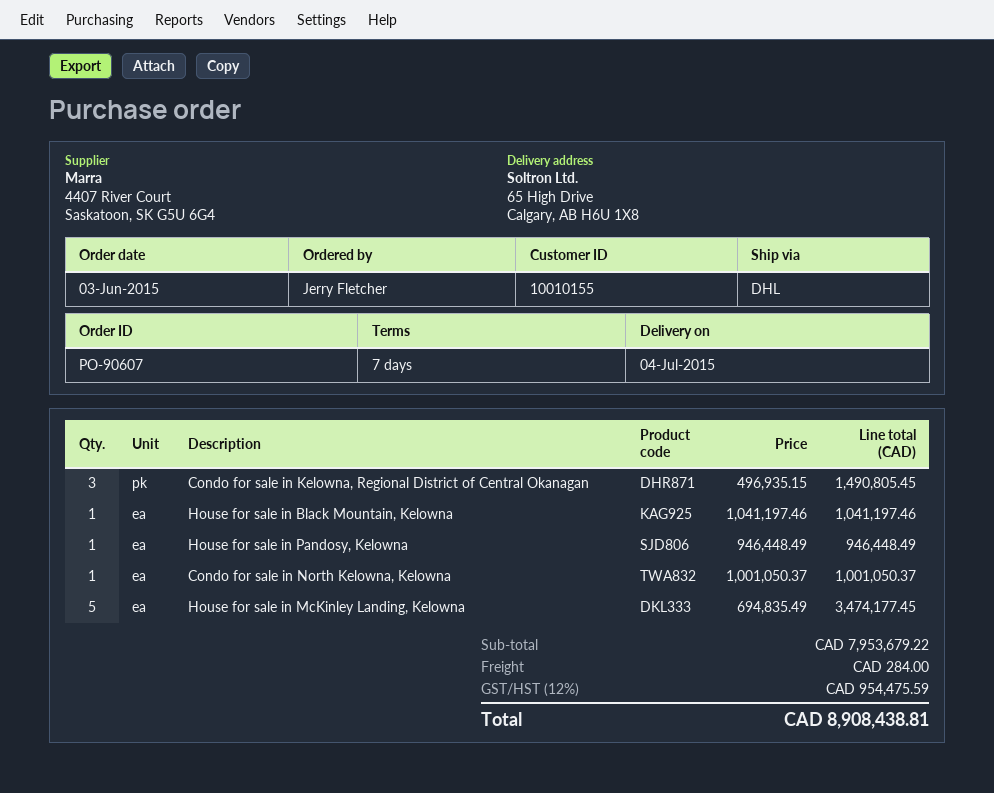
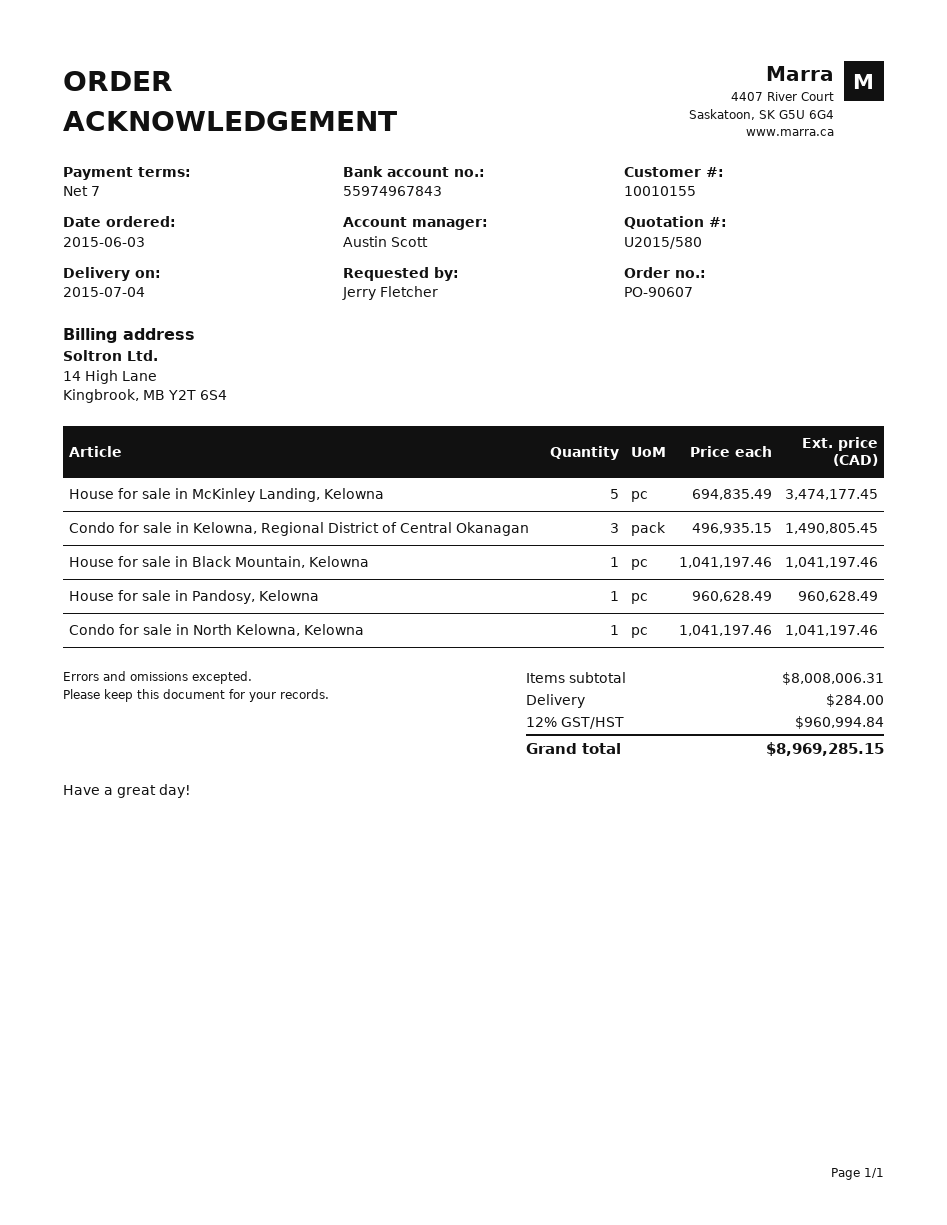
House for sale in Pandosy, Kelowna: 1 x 946448.49 = 946448.49 -> 1 x 960628.49 = 960628.49
Condo for sale in North Kelowna, Kelowna: 1 x 1001050.37 = 1001050.37 -> 1 x 1041197.46 = 1041197.46
subtotal: 7953679.22 -> 8008006.31
tax: 12% = 954475.59 -> 12% = 960994.84
total: 8908438.81 -> 8969285.15

